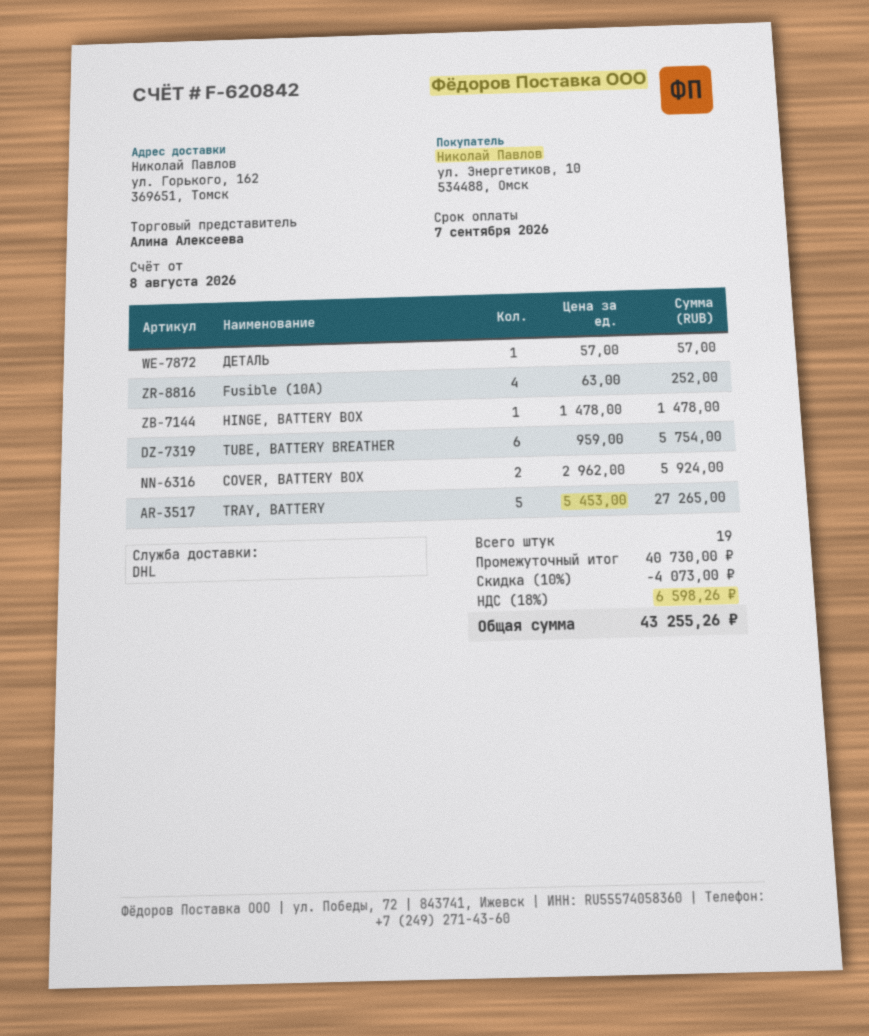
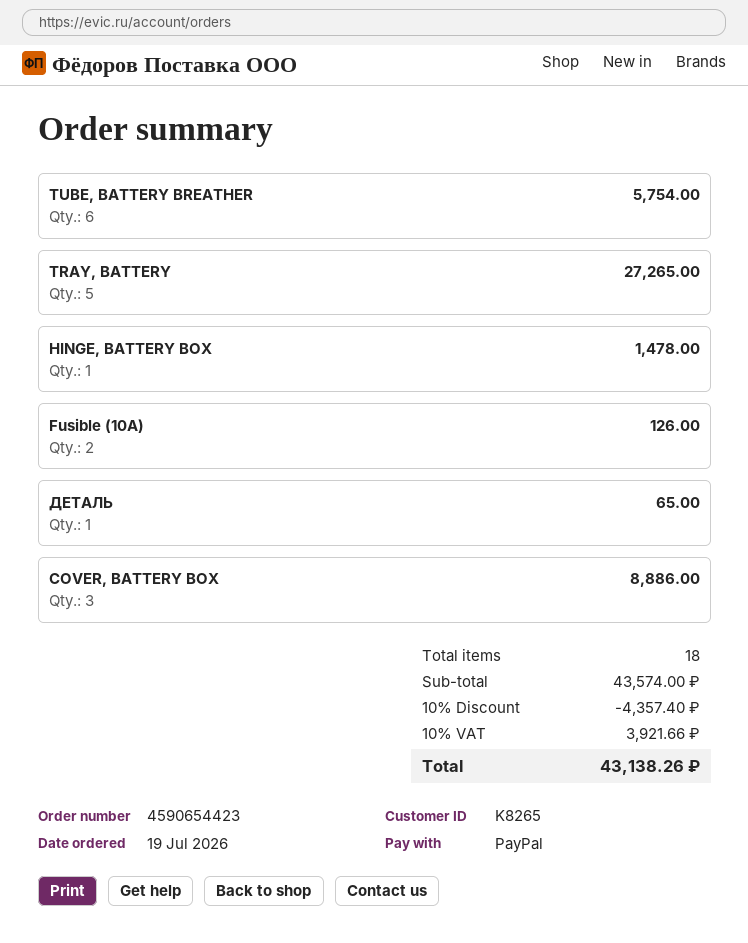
ДЕТАЛЬ: 1 for 57.00 -> 1 for 65.00
Fusible (10A): 4 for 252.00 -> 2 for 126.00
COVER, BATTERY BOX: 2 for 5924.00 -> 3 for 8886.00
total quantity: 19 -> 18
subtotal: 40730.00 -> 43574.00
discount: 10% = 4073.00 -> 10% = 4357.40
tax: 18% = 6598.26 -> 10% = 3921.66
total: 43255.26 -> 43138.26

